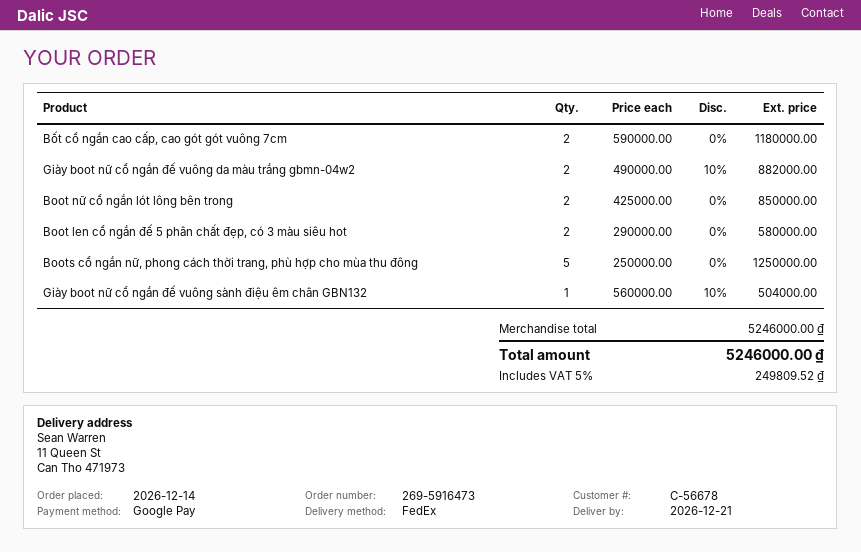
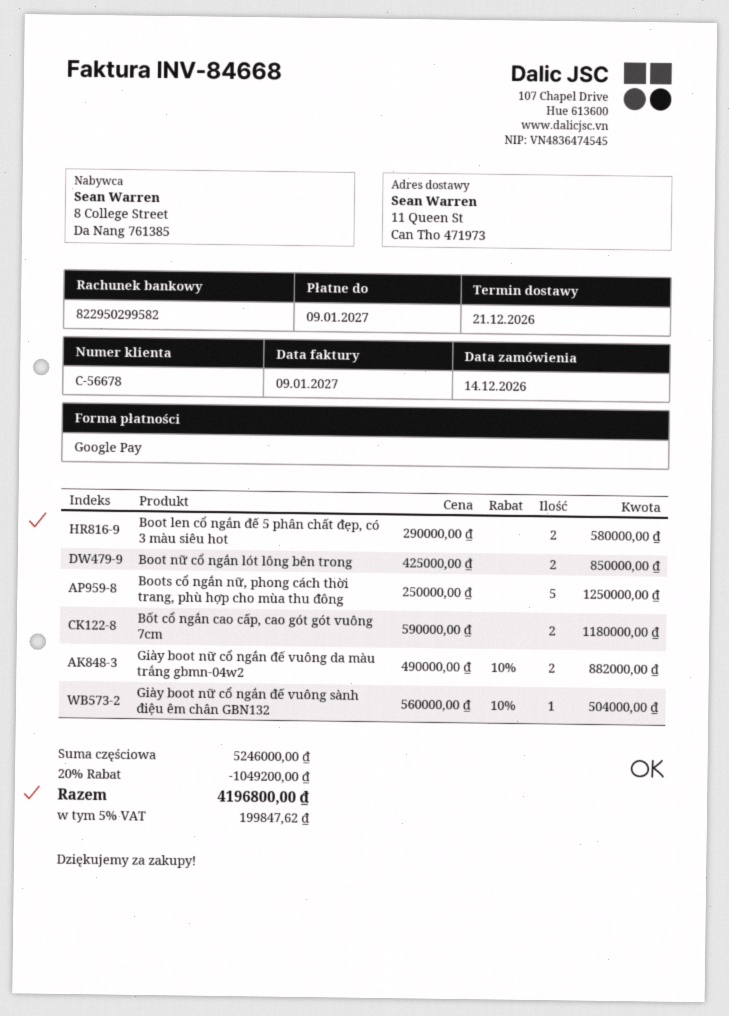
discount: none -> 20% = 1049200.00
tax: 5% = 249809.52 -> 5% = 199847.62
total: 5246000.00 -> 4196800.00

